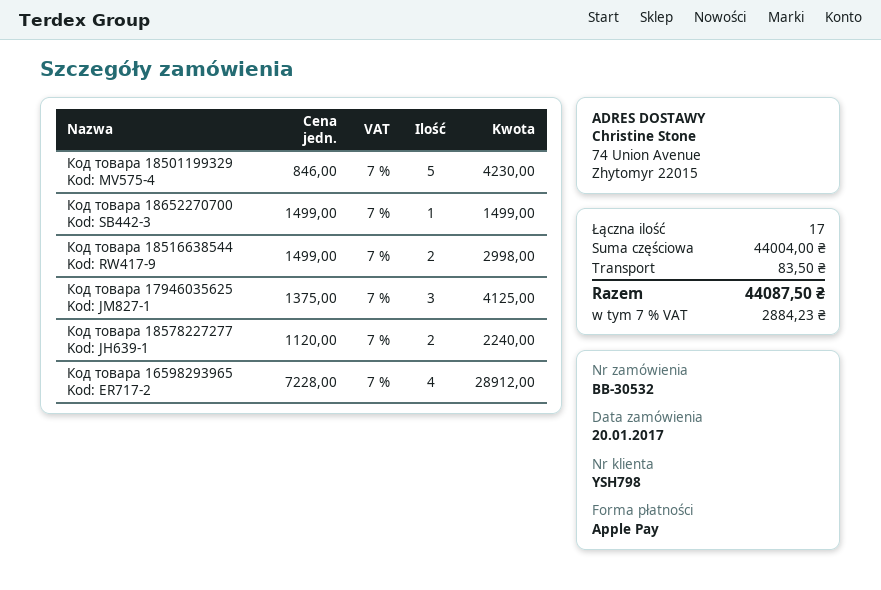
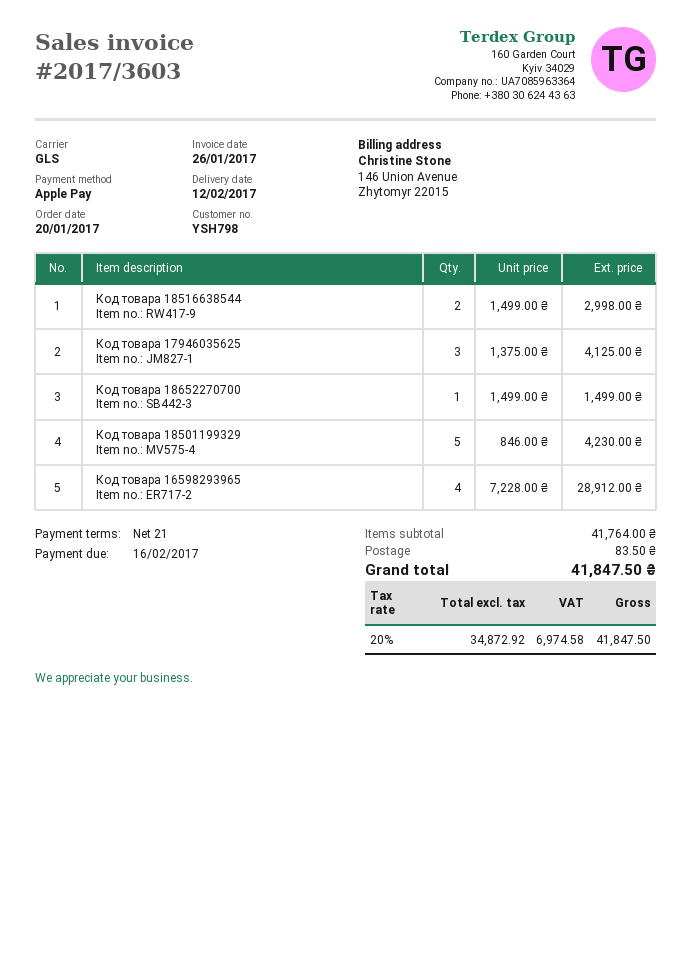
Код товара 18578227277: 2 x 1120.00 = 2240.00 -> none
subtotal: 44004.00 -> 41764.00
tax: 7% = 2884.23 -> 20% = 6974.58
total: 44087.50 -> 41847.50

